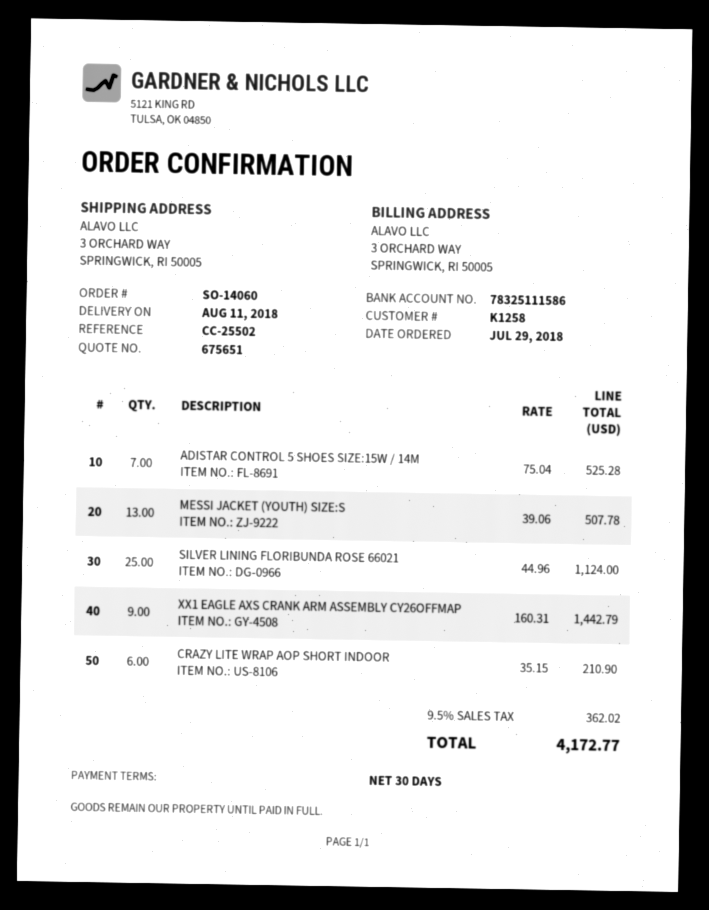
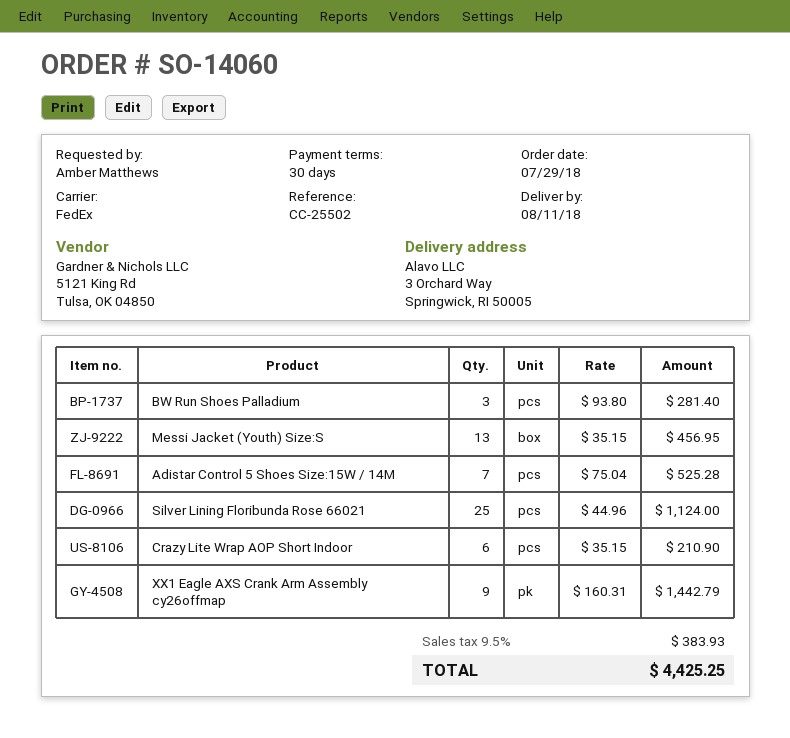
MESSI JACKET (YOUTH) SIZE:S: 13 x 39.06 = 507.78 -> 13 x 35.15 = 456.95
BW Run Shoes Palladium: none -> 3 x 93.80 = 281.40
tax: 9.5% = 362.02 -> 9.5% = 383.93
total: 4172.77 -> 4425.25

